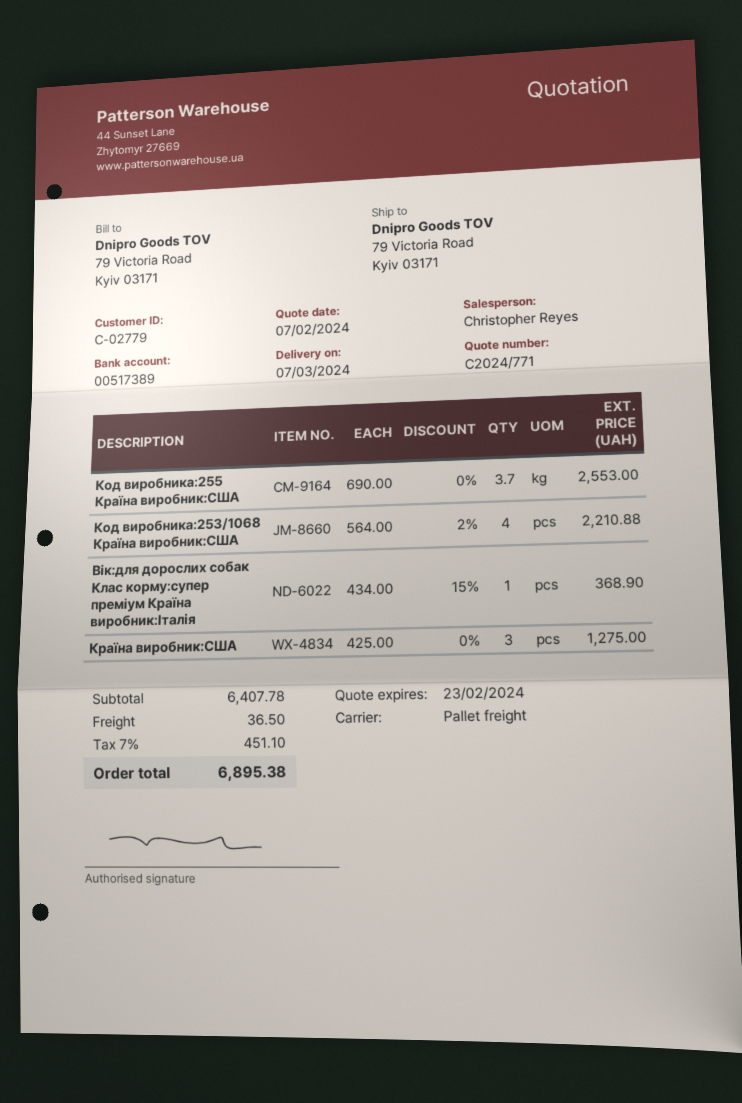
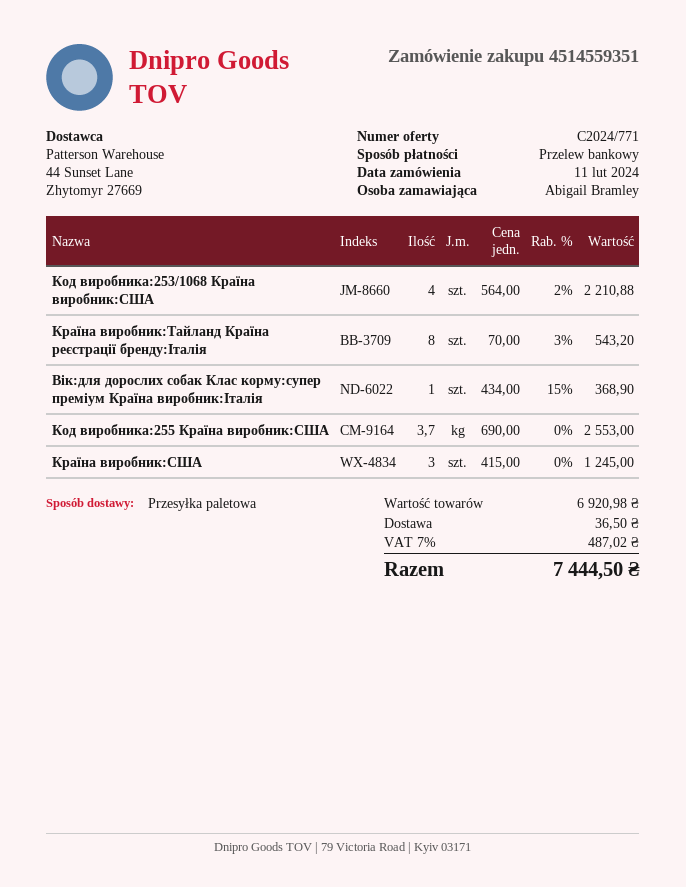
Країна виробник:США: 3 x 425.00 = 1275.00 -> 3 x 415.00 = 1245.00
Країна виробник:Тайланд Країна реєстрації бренду:Італія: none -> 8 x 70.00 - 3% = 543.20
subtotal: 6407.78 -> 6920.98
tax: 7% = 451.10 -> 7% = 487.02
total: 6895.38 -> 7444.50

